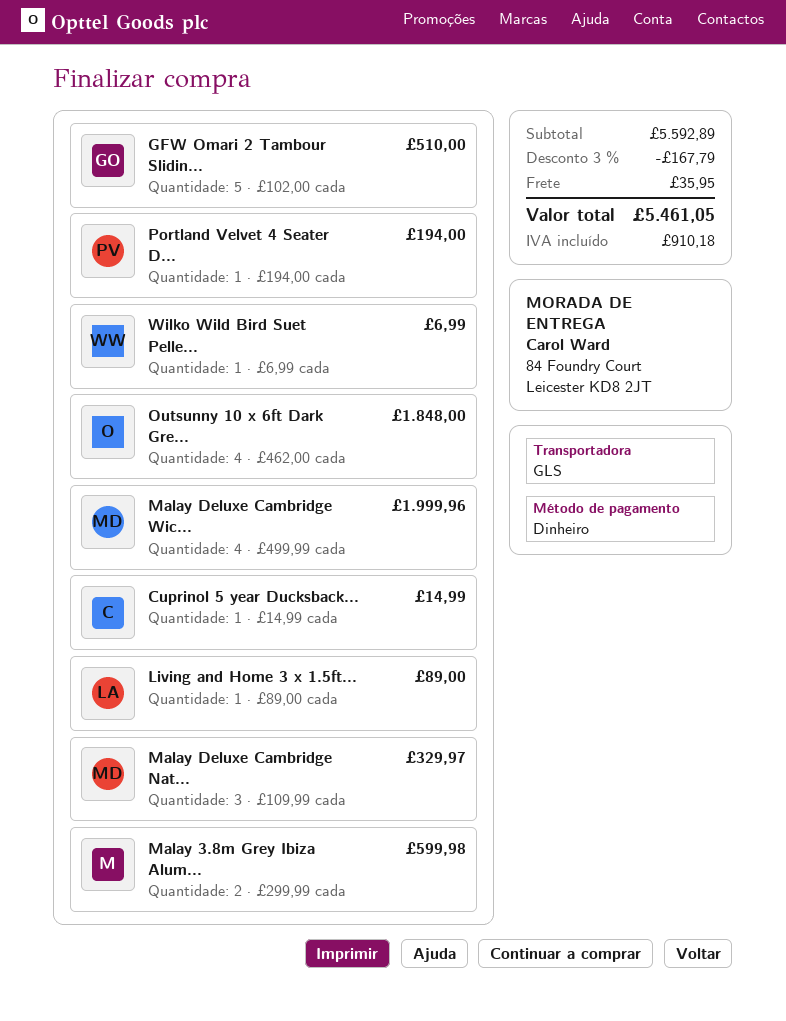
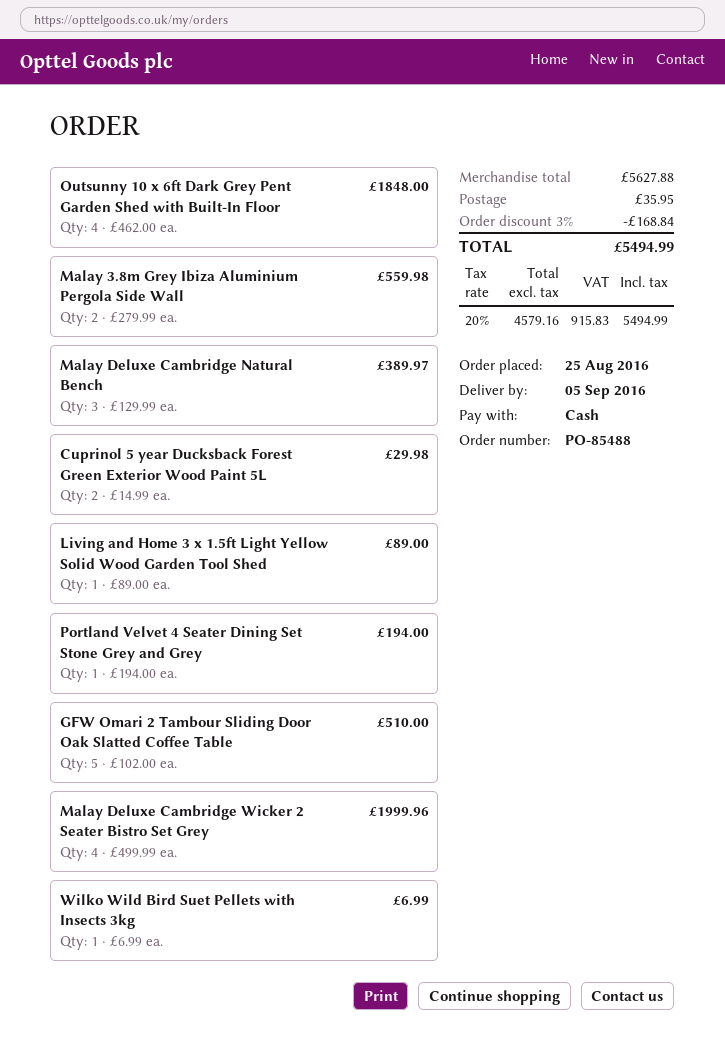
Cuprinol 5 year Ducksback...: 1 x 14.99 = 14.99 -> 2 x 14.99 = 29.98
Malay Deluxe Cambridge Nat...: 3 x 109.99 = 329.97 -> 3 x 129.99 = 389.97
Malay 3.8m Grey Ibiza Alum...: 2 x 299.99 = 599.98 -> 2 x 279.99 = 559.98
subtotal: 5592.89 -> 5627.88
discount: 3% = 167.79 -> 3% = 168.84
tax: 910.18 -> 915.83
total: 5461.05 -> 5494.99

